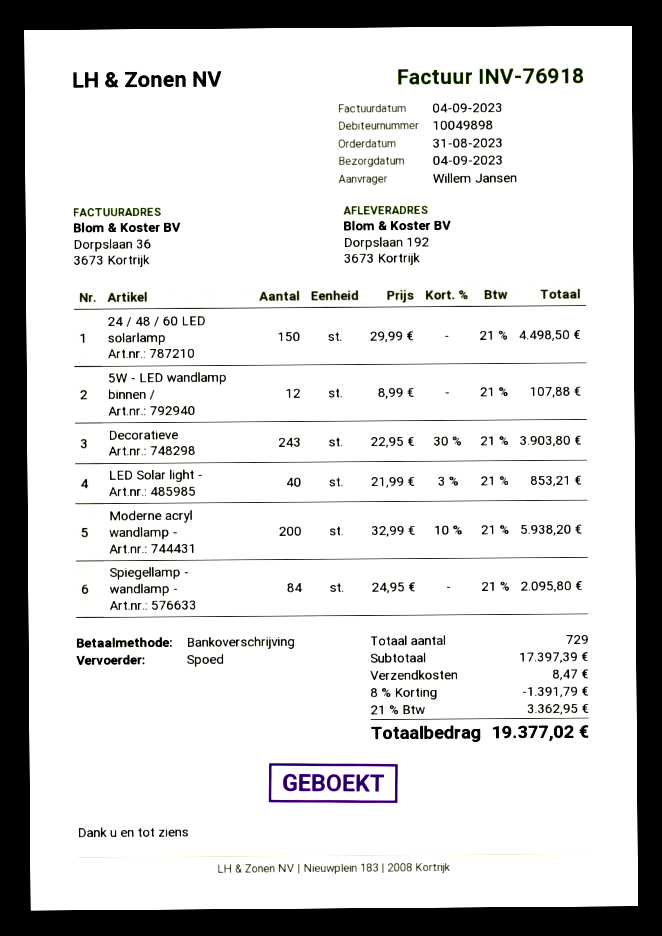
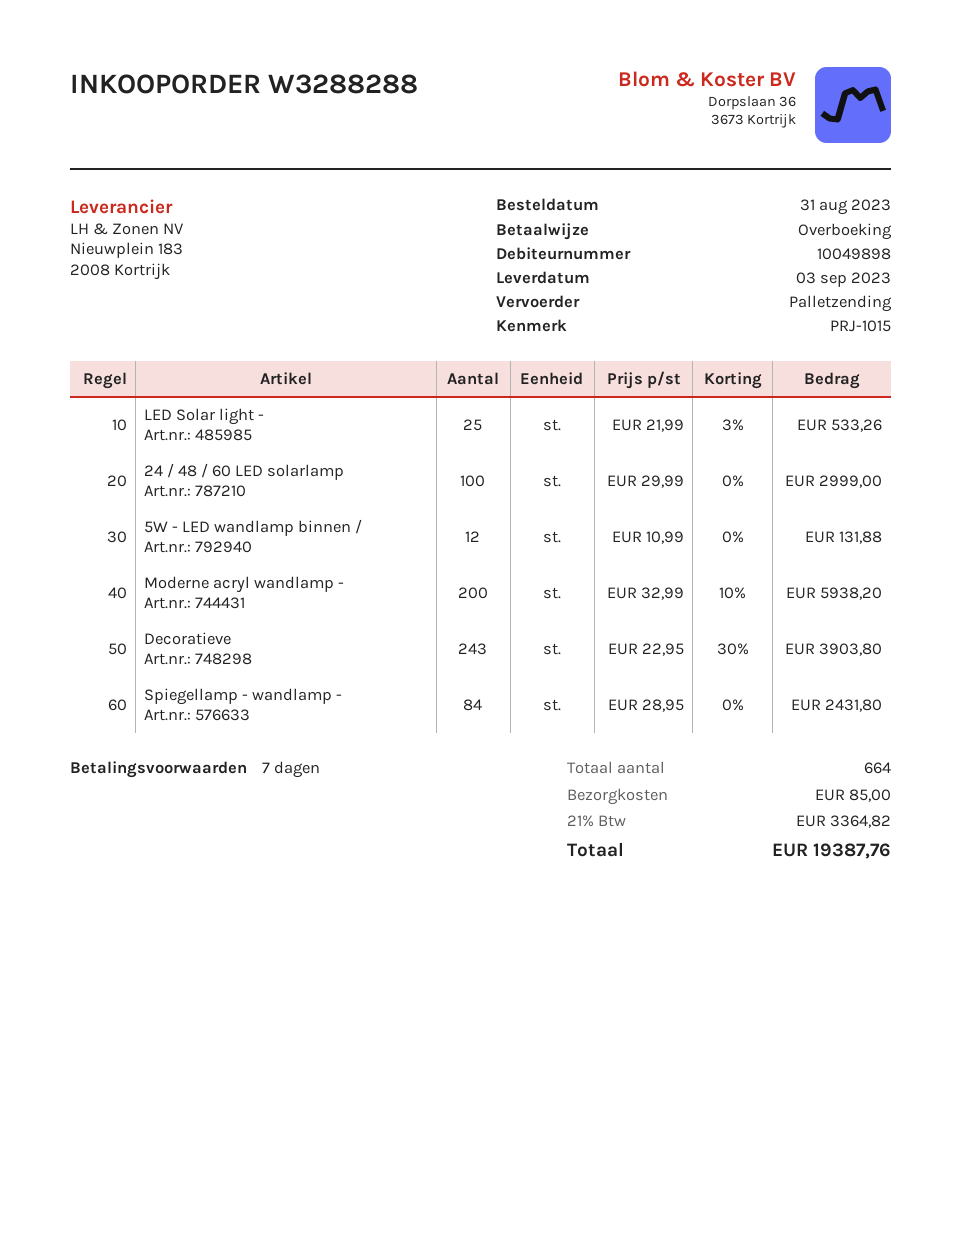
delivery date: 2023-09-04 -> 2023-09-03
shipping method: express -> pallet freight
24 / 48 / 60 LED solarlamp: 150 x 29.99 = 4498.50 -> 100 x 29.99 = 2999.00
5W - LED wandlamp binnen /: 12 x 8.99 = 107.88 -> 12 x 10.99 = 131.88
LED Solar light -: 40 x 21.99 - 3% = 853.21 -> 25 x 21.99 - 3% = 533.26
Spiegellamp - wandlamp -: 84 x 24.95 = 2095.80 -> 84 x 28.95 = 2431.80
total quantity: 729 -> 664
discount: 8% = 1391.79 -> none
shipping: 8.47 -> 85.00
tax: 21% = 3362.95 -> 21% = 3364.82
total: 19377.02 -> 19387.76

